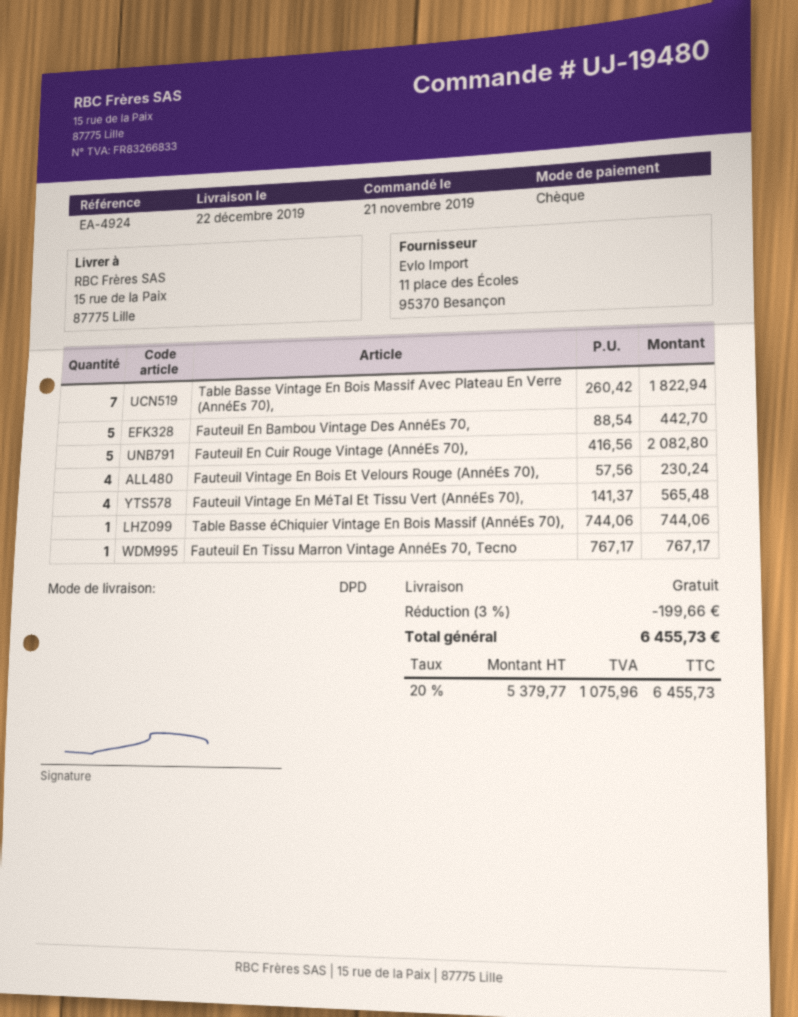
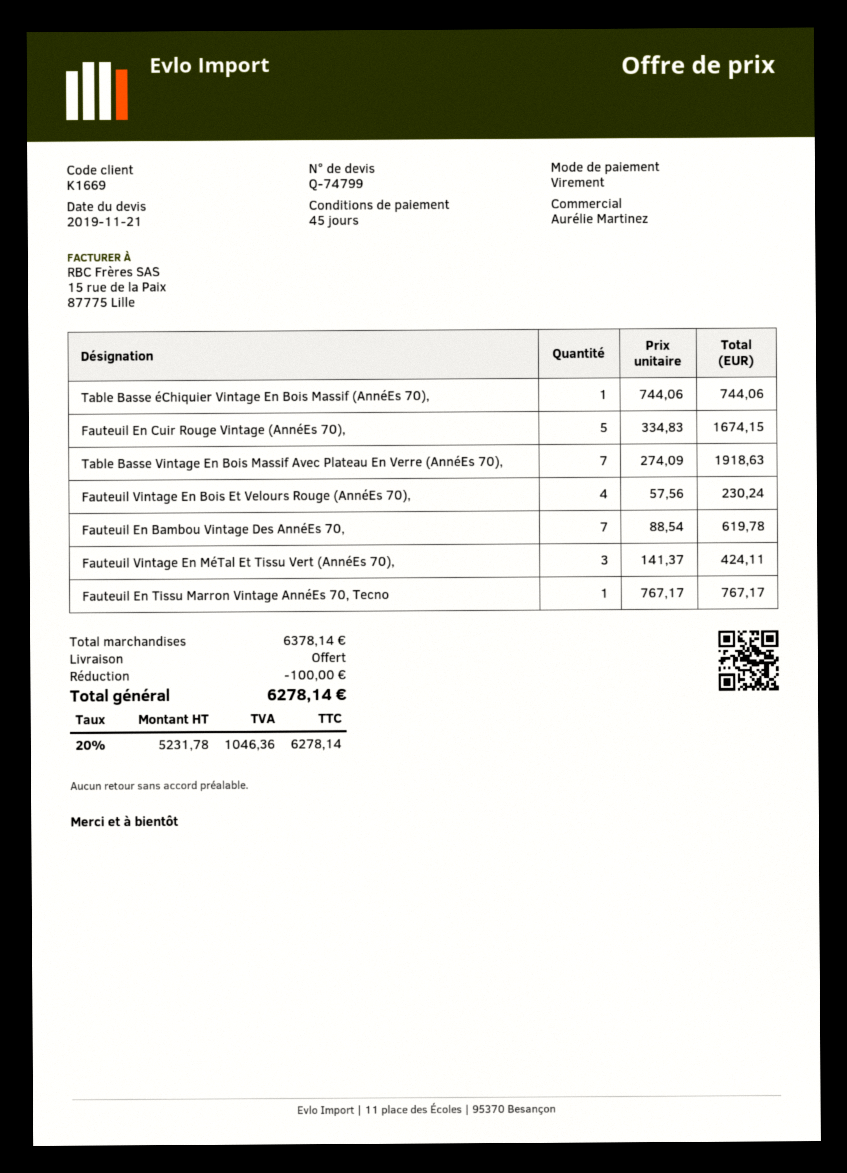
payment method: cheque -> bank transfer
Table Basse Vintage En Bois Massif Avec Plateau En Verre (AnnéEs 70),: 7 x 260.42 = 1822.94 -> 7 x 274.09 = 1918.63
Fauteuil En Bambou Vintage Des AnnéEs 70,: 5 x 88.54 = 442.70 -> 7 x 88.54 = 619.78
Fauteuil En Cuir Rouge Vintage (AnnéEs 70),: 5 x 416.56 = 2082.80 -> 5 x 334.83 = 1674.15
Fauteuil Vintage En MéTal Et Tissu Vert (AnnéEs 70),: 4 x 141.37 = 565.48 -> 3 x 141.37 = 424.11
discount: 199.66 -> 100.00
net: 5379.77 -> 5231.78
tax: 20% = 1075.96 -> 20% = 1046.36
total: 6455.73 -> 6278.14

